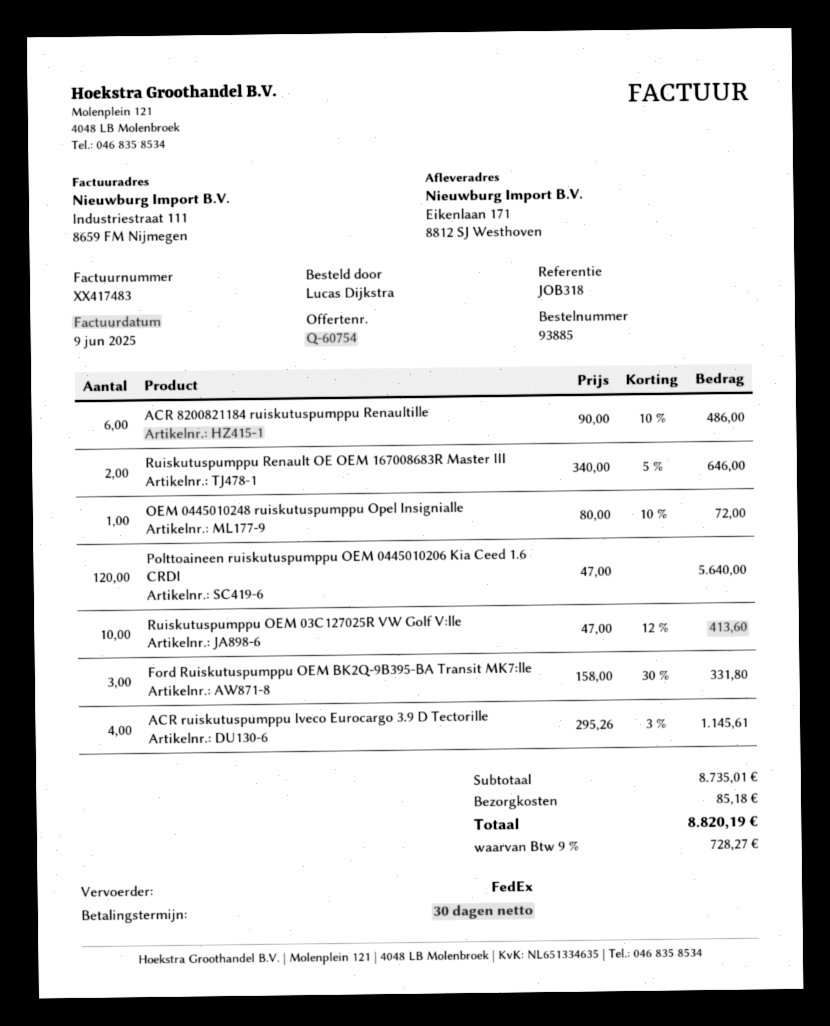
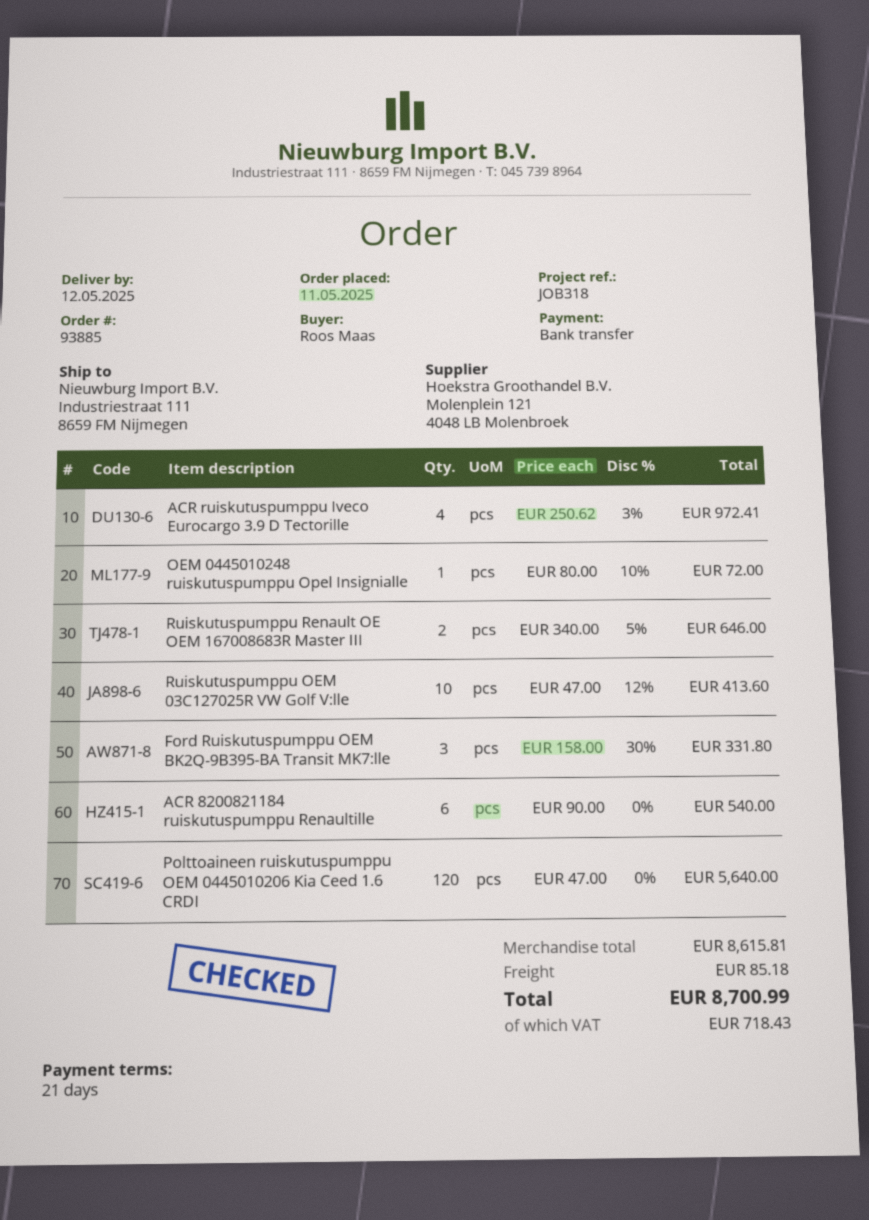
payment terms: 30 days -> 21 days
ordered by: Lucas Dijkstra -> Roos Maas
ship to: Eikenlaan 171, 8812 SJ Westhoven -> Industriestraat 111, 8659 FM Nijmegen
ACR 8200821184 ruiskutuspumppu Renaultille: 6 x 90.00 - 10% = 486.00 -> 6 x 90.00 = 540.00
ACR ruiskutuspumppu Iveco Eurocargo 3.9 D Tectorille: 4 x 295.26 - 3% = 1145.61 -> 4 x 250.62 - 3% = 972.41
subtotal: 8735.01 -> 8615.81
tax: 728.27 -> 718.43
total: 8820.19 -> 8700.99

